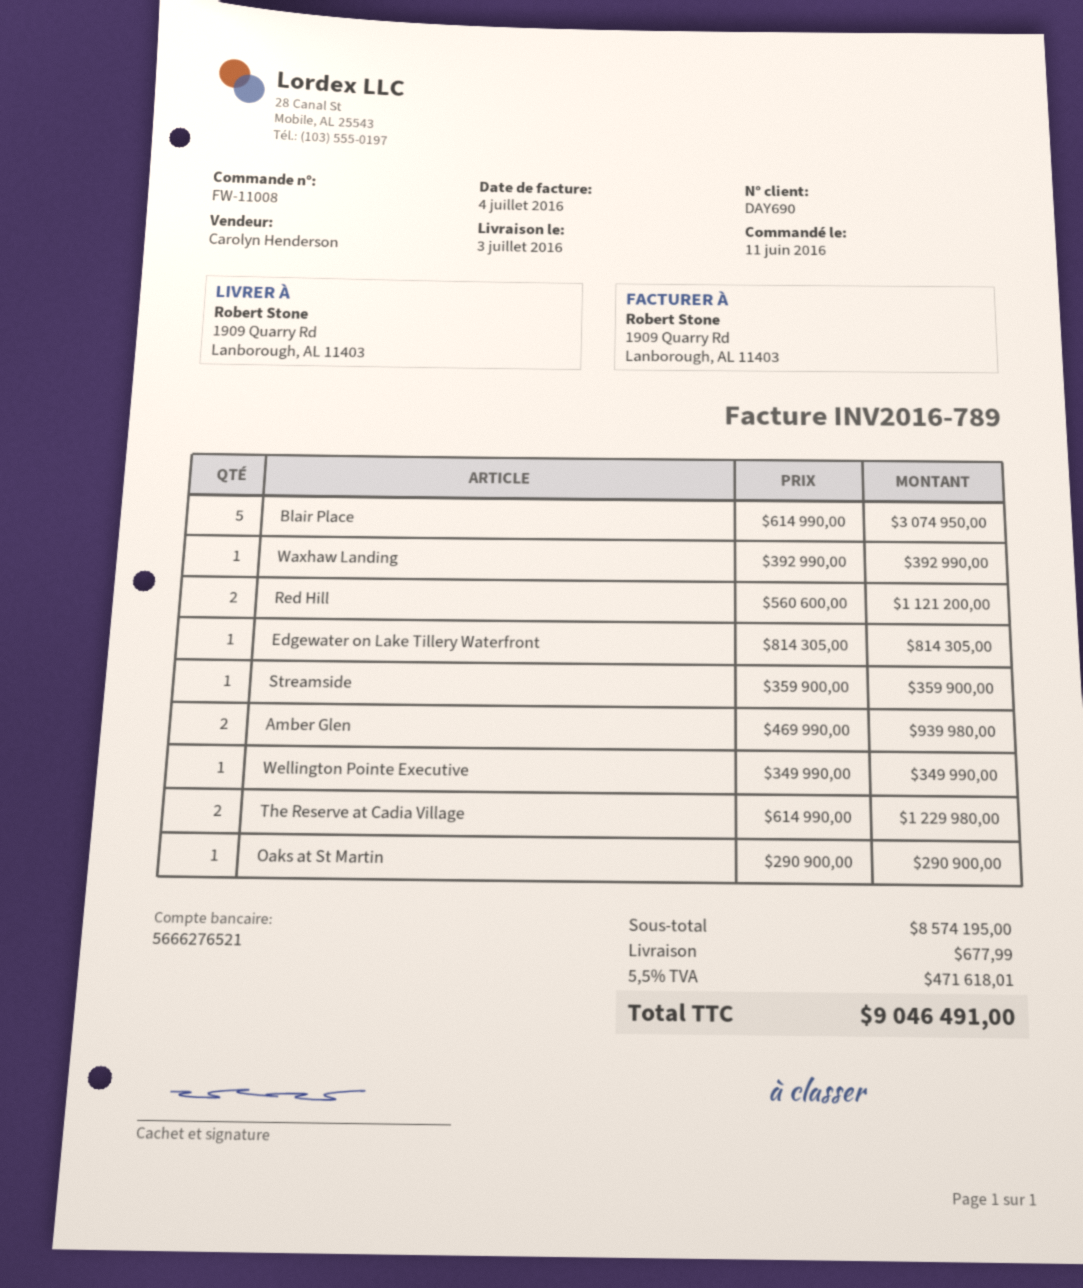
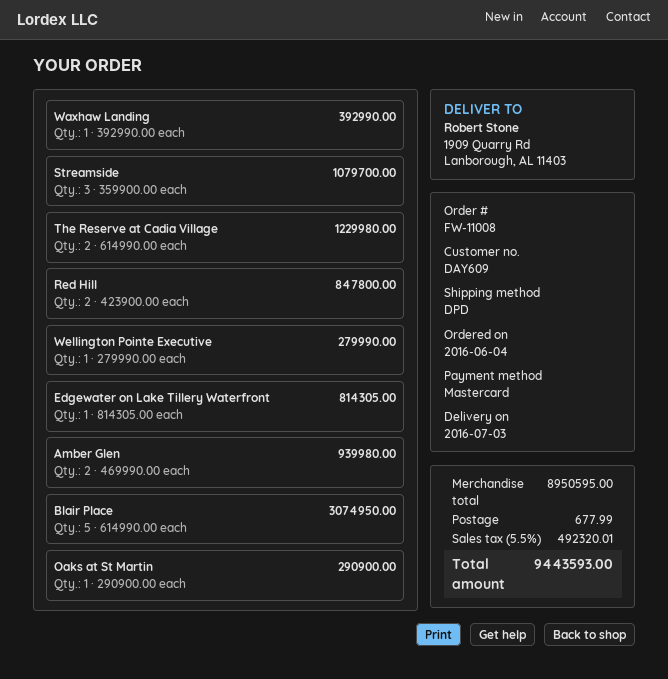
order date: 2016-06-11 -> 2016-06-04
customer number: DAY690 -> DAY609
Red Hill: 2 x 560600.00 = 1121200.00 -> 2 x 423900.00 = 847800.00
Streamside: 1 x 359900.00 = 359900.00 -> 3 x 359900.00 = 1079700.00
Wellington Pointe Executive: 1 x 349990.00 = 349990.00 -> 1 x 279990.00 = 279990.00
subtotal: 8574195.00 -> 8950595.00
tax: 5.5% = 471618.01 -> 5.5% = 492320.01
total: 9046491.00 -> 9443593.00

